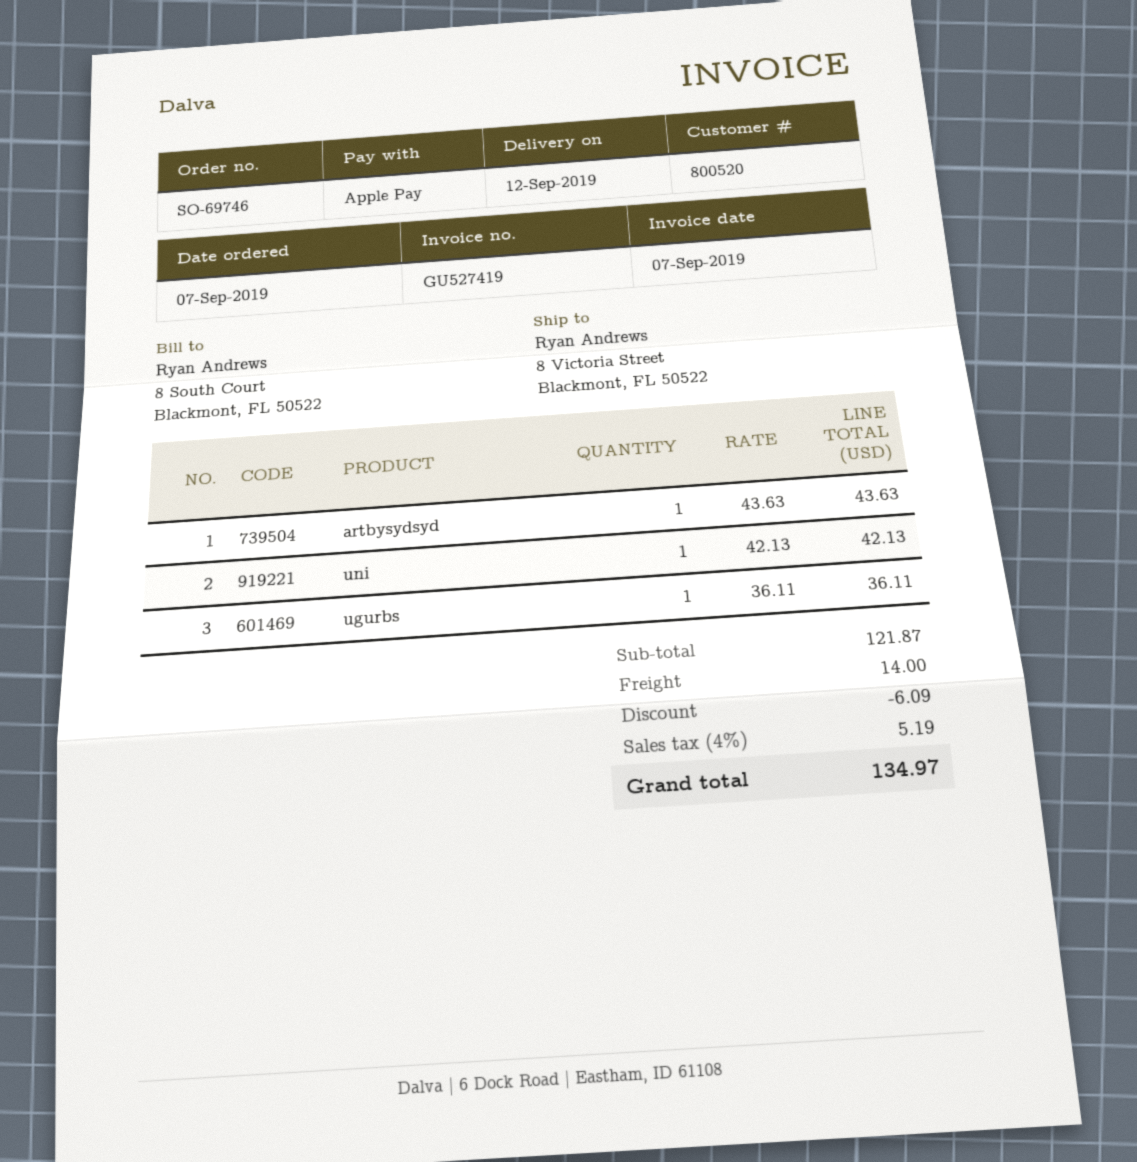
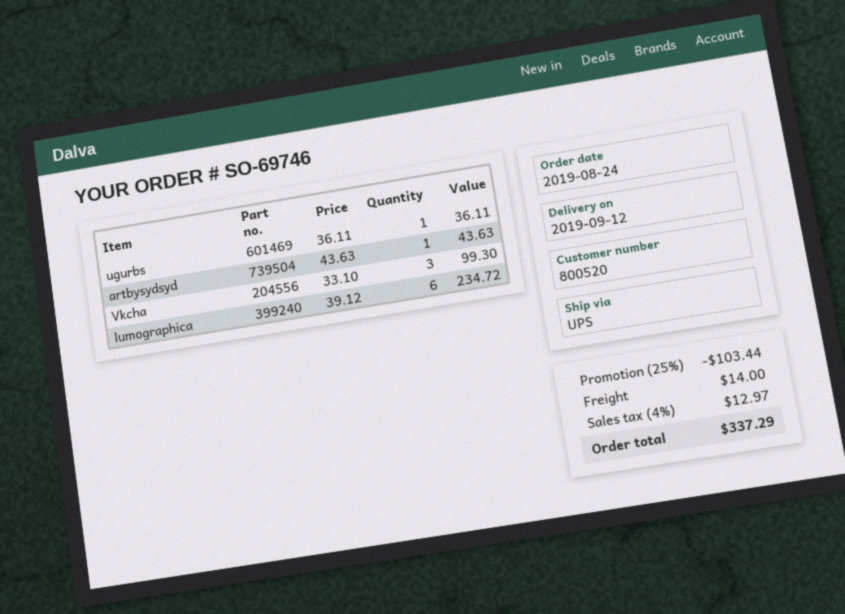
order date: 2019-09-07 -> 2019-08-24
uni: 1 x 42.13 = 42.13 -> none
Vkcha: none -> 3 x 33.10 = 99.30
lumographica: none -> 6 x 39.12 = 234.72
discount: 6.09 -> 103.44
tax: 4% = 5.19 -> 4% = 12.97
total: 134.97 -> 337.29

